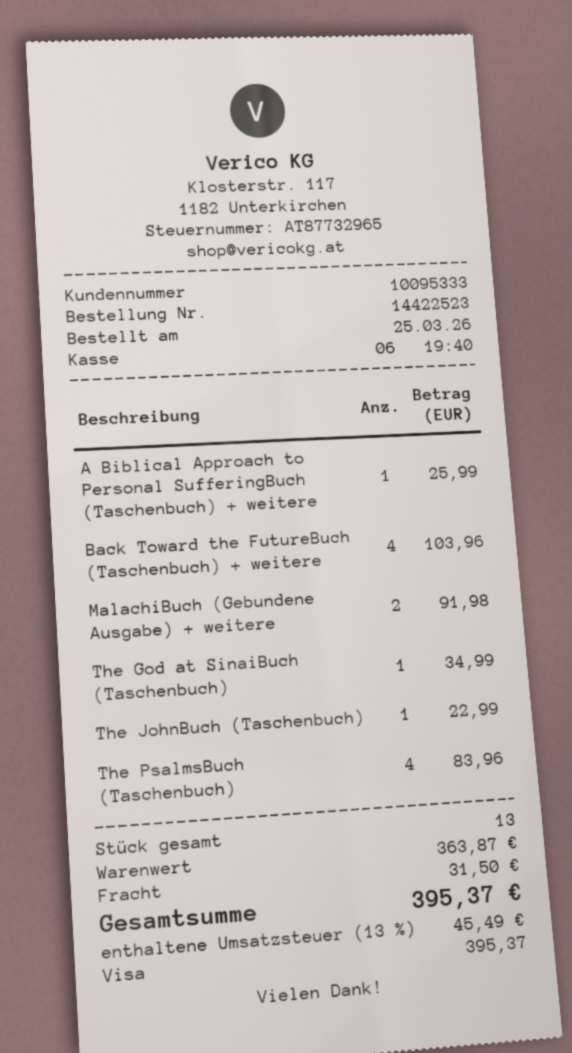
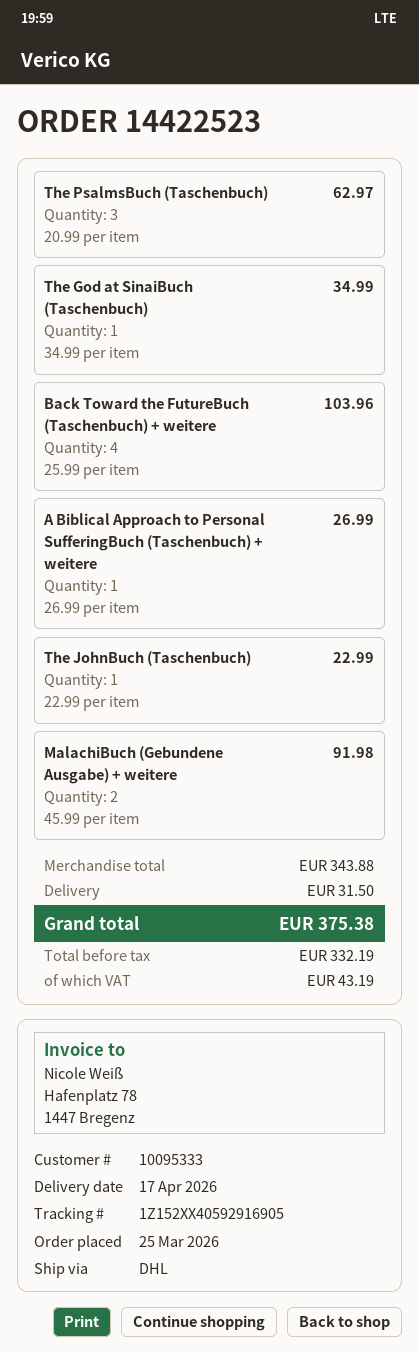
A Biblical Approach to Personal SufferingBuch (Taschenbuch) + weitere: 1 for 25.99 -> 1 for 26.99
The PsalmsBuch (Taschenbuch): 4 for 83.96 -> 3 for 62.97
subtotal: 363.87 -> 343.88
tax: 45.49 -> 43.19
total: 395.37 -> 375.38

